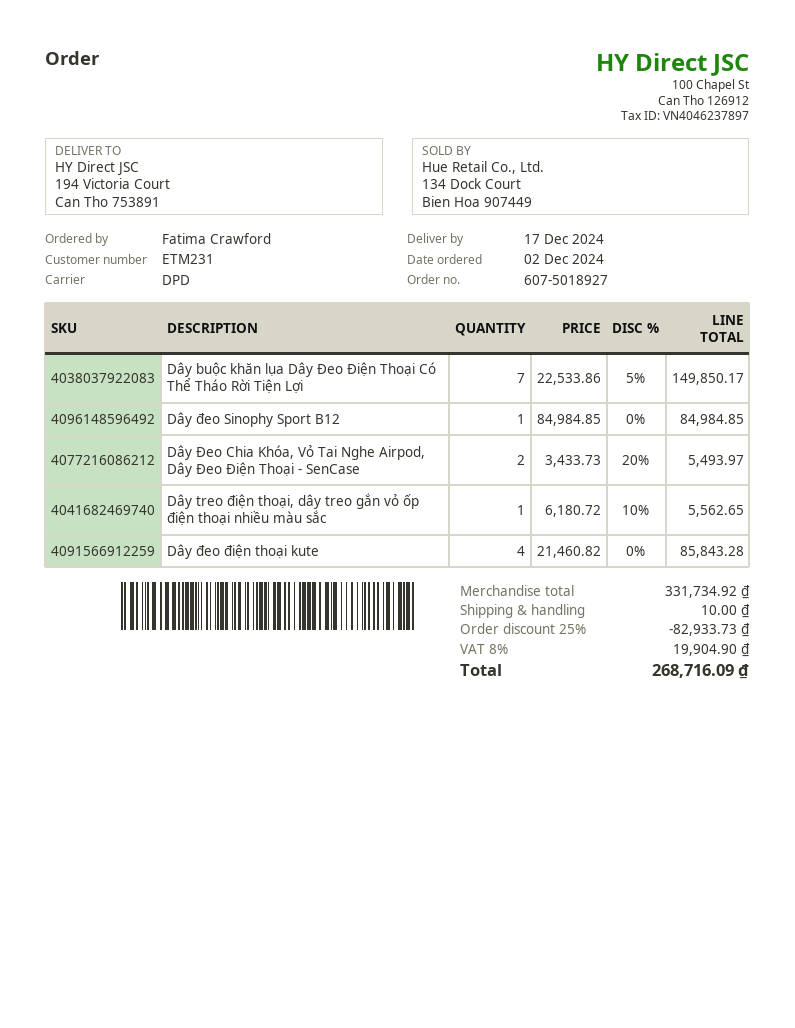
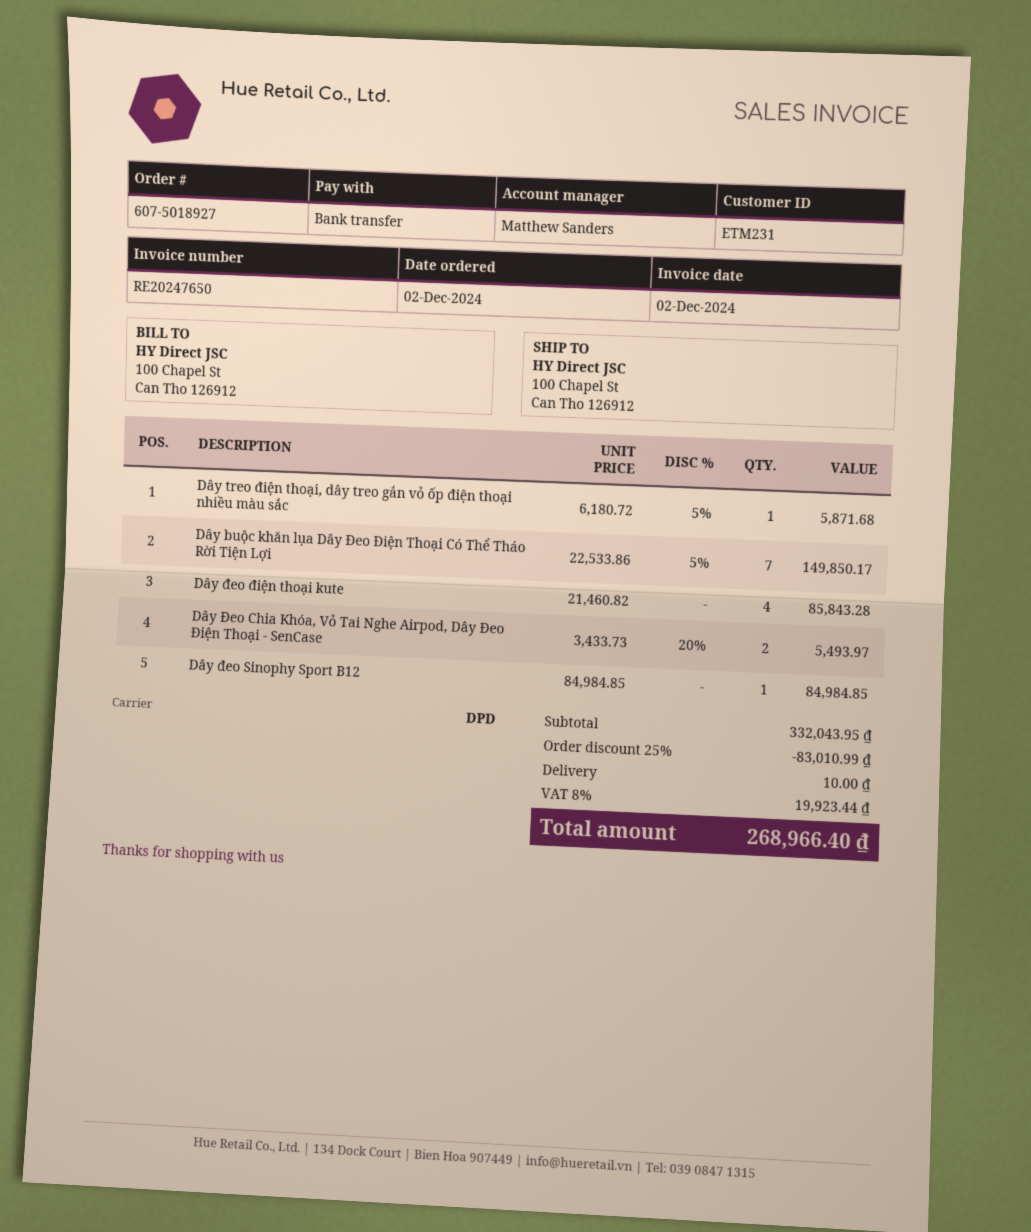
ship to: 194 Victoria Court, Can Tho 753891 -> 100 Chapel St, Can Tho 126912
Dây treo điện thoại, dây treo gắn vỏ ốp điện thoại nhiều màu sắc: 1 x 6180.72 - 10% = 5562.65 -> 1 x 6180.72 - 5% = 5871.68
subtotal: 331734.92 -> 332043.95
discount: 25% = 82933.73 -> 25% = 83010.99
tax: 8% = 19904.90 -> 8% = 19923.44
total: 268716.09 -> 268966.40

